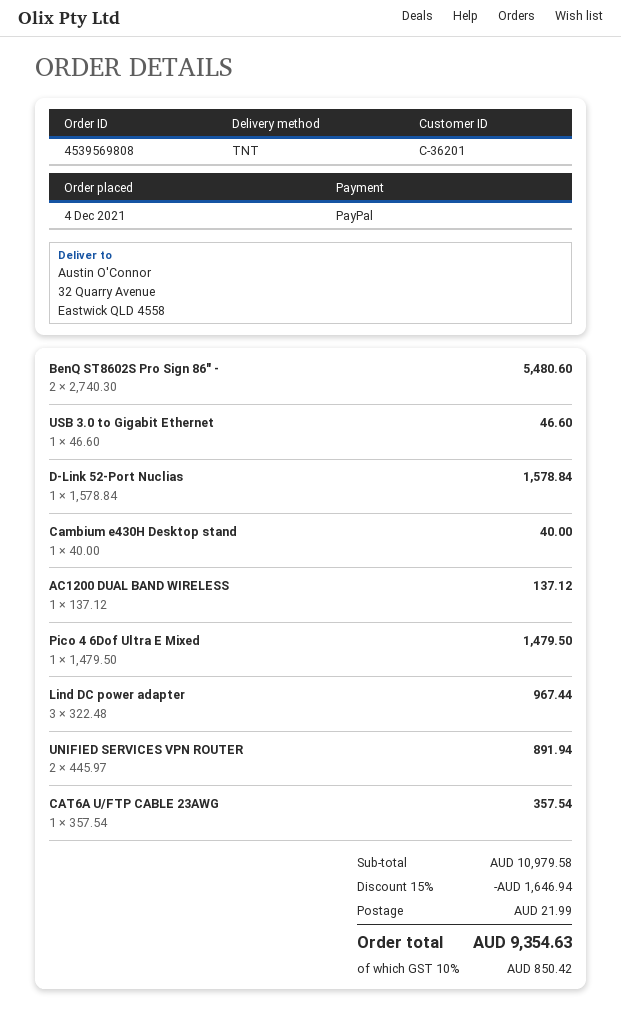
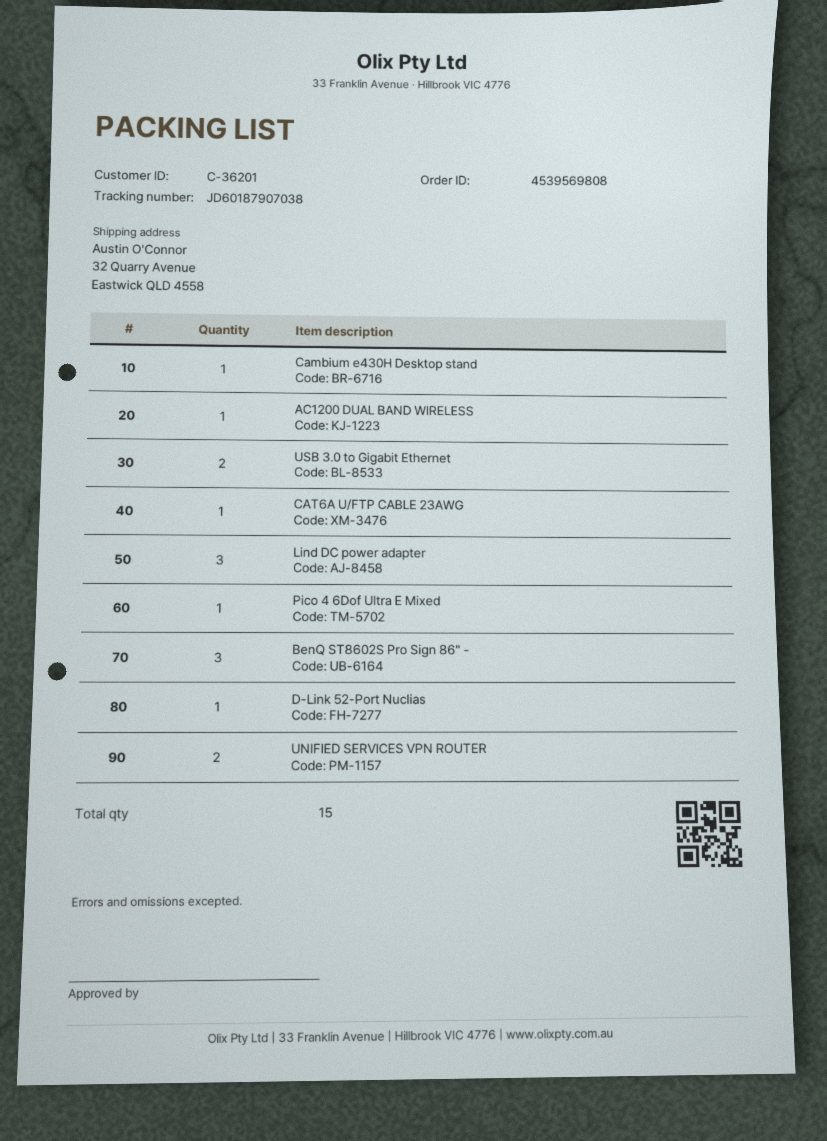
BenQ ST8602S Pro Sign 86" -: 2 -> 3
USB 3.0 to Gigabit Ethernet: 1 -> 2

